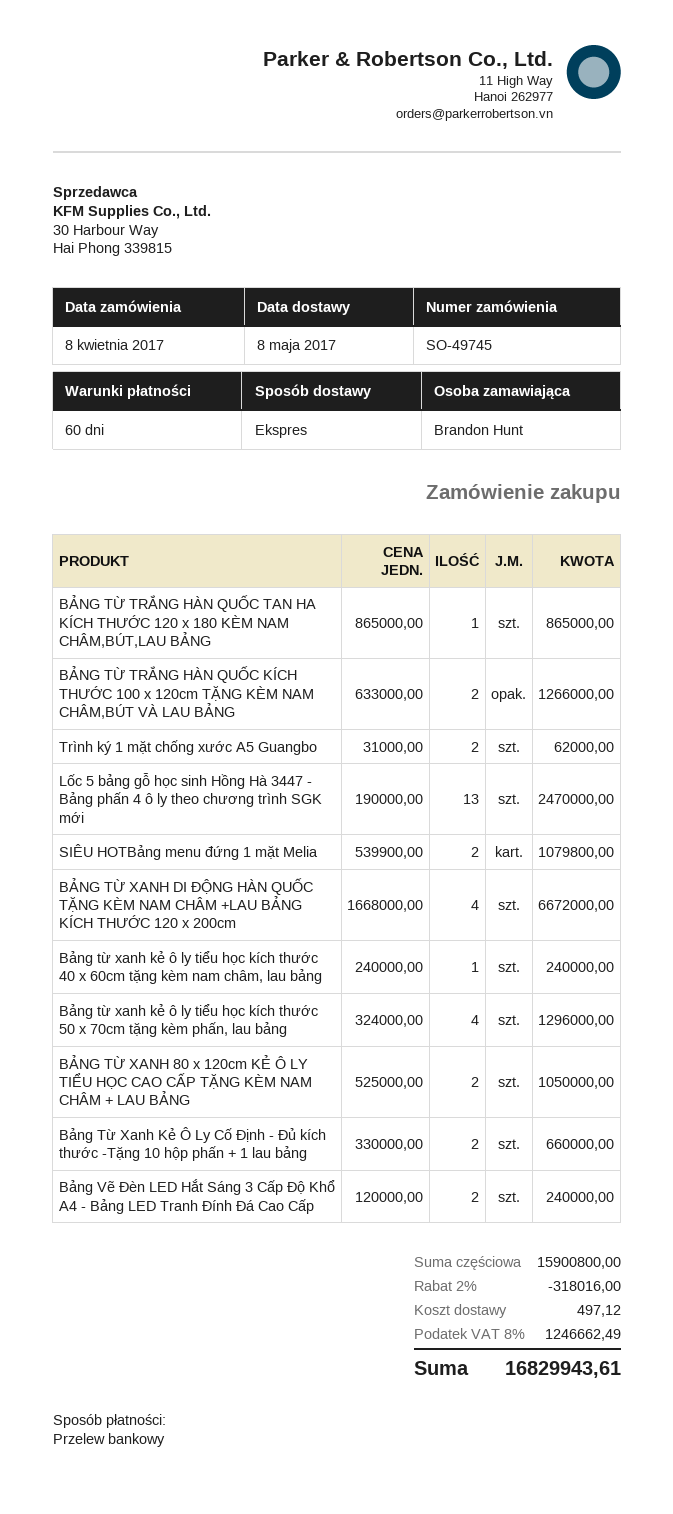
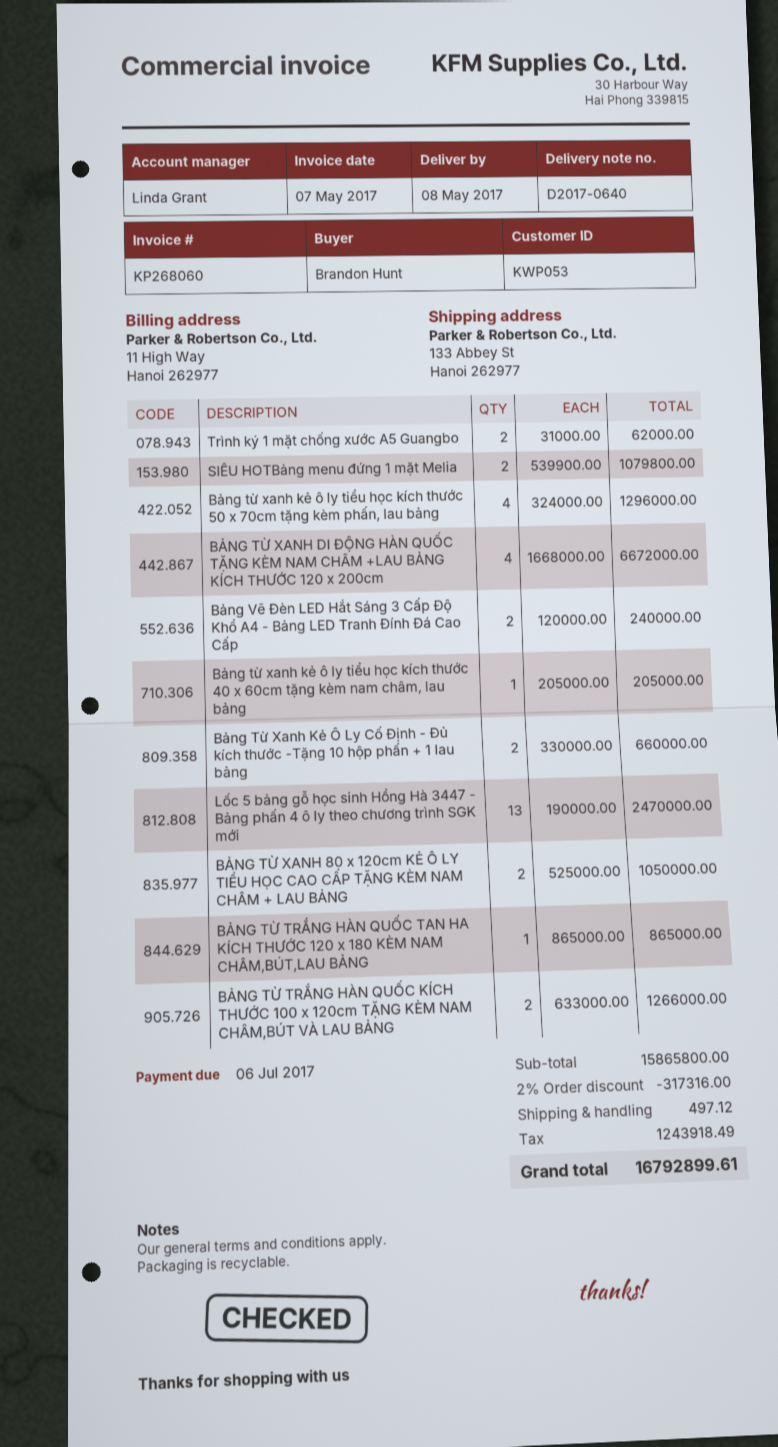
Bảng từ xanh kẻ ô ly tiểu học kích thước 40 x 60cm tặng kèm nam châm, lau bảng: 1 x 240000.00 = 240000.00 -> 1 x 205000.00 = 205000.00
subtotal: 15900800.00 -> 15865800.00
discount: 2% = 318016.00 -> 2% = 317316.00
tax: 1246662.49 -> 1243918.49
total: 16829943.61 -> 16792899.61

